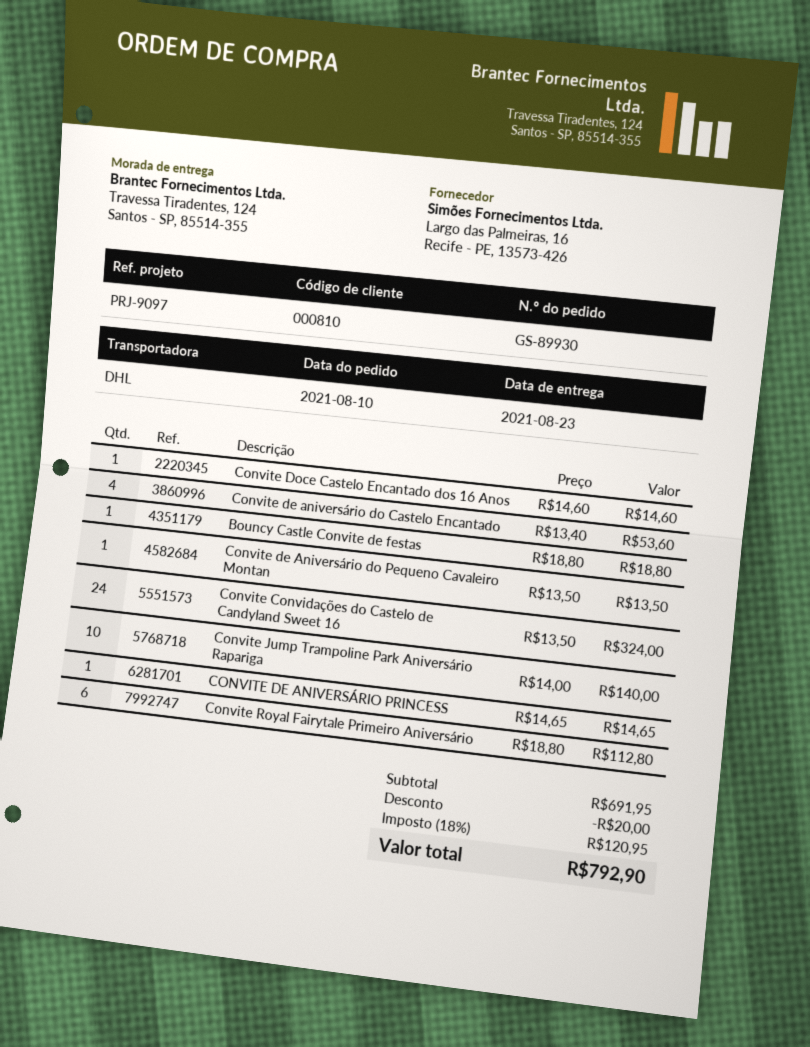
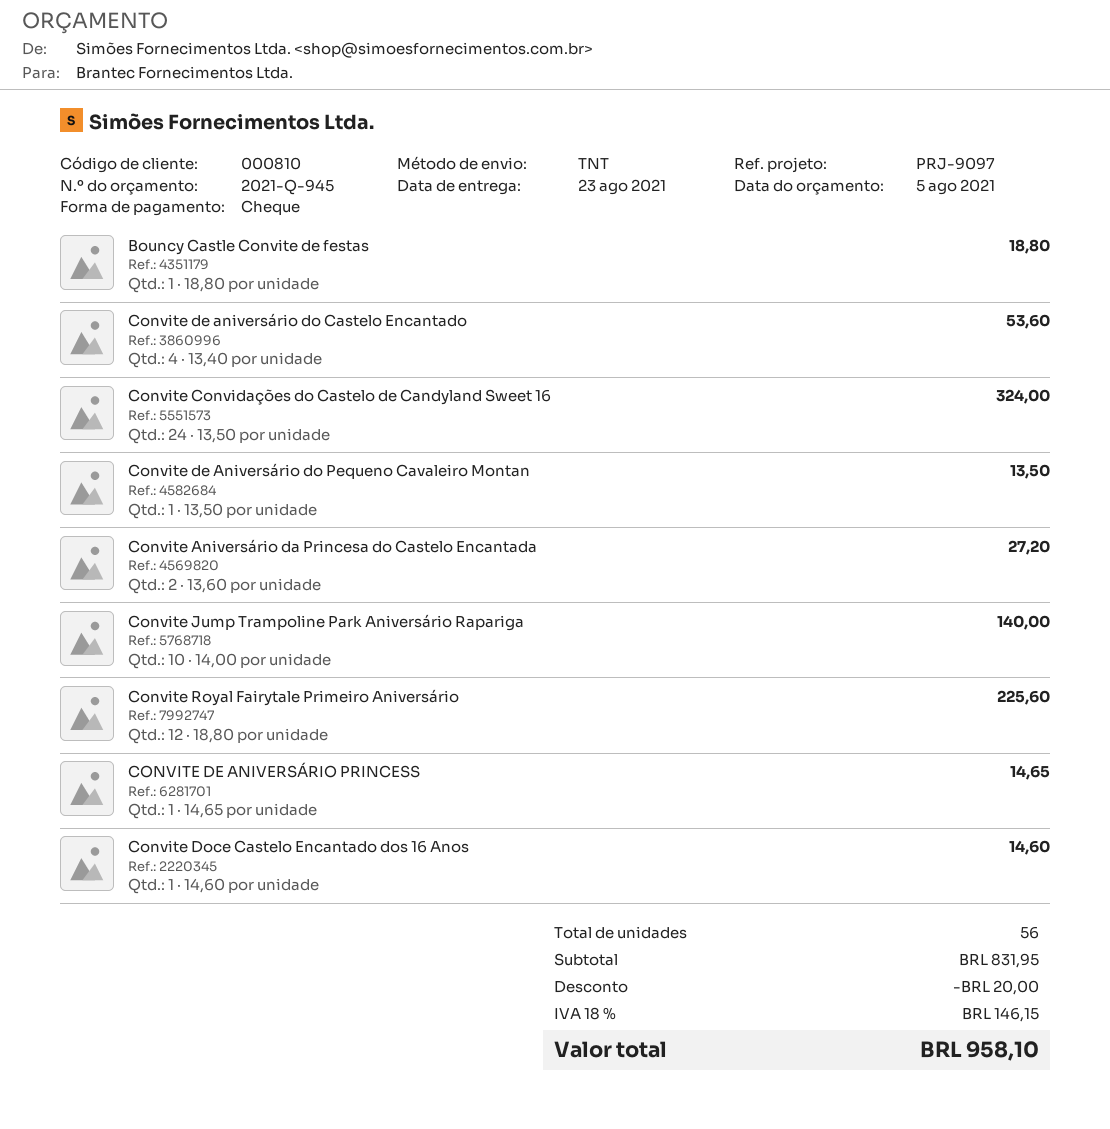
shipping method: DHL -> TNT
Convite Royal Fairytale Primeiro Aniversário: 6 x 18.80 = 112.80 -> 12 x 18.80 = 225.60
Convite Aniversário da Princesa do Castelo Encantada: none -> 2 x 13.60 = 27.20
subtotal: 691.95 -> 831.95
tax: 18% = 120.95 -> 18% = 146.15
total: 792.90 -> 958.10

